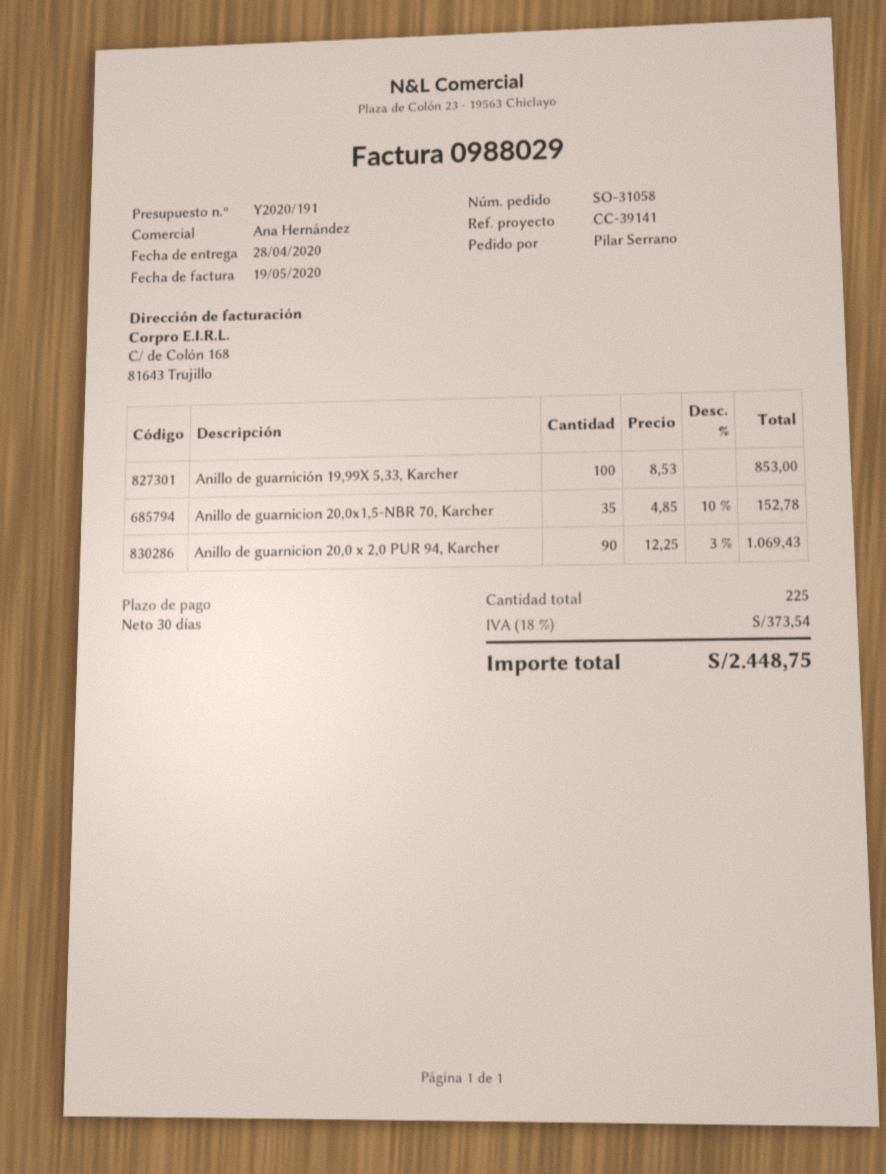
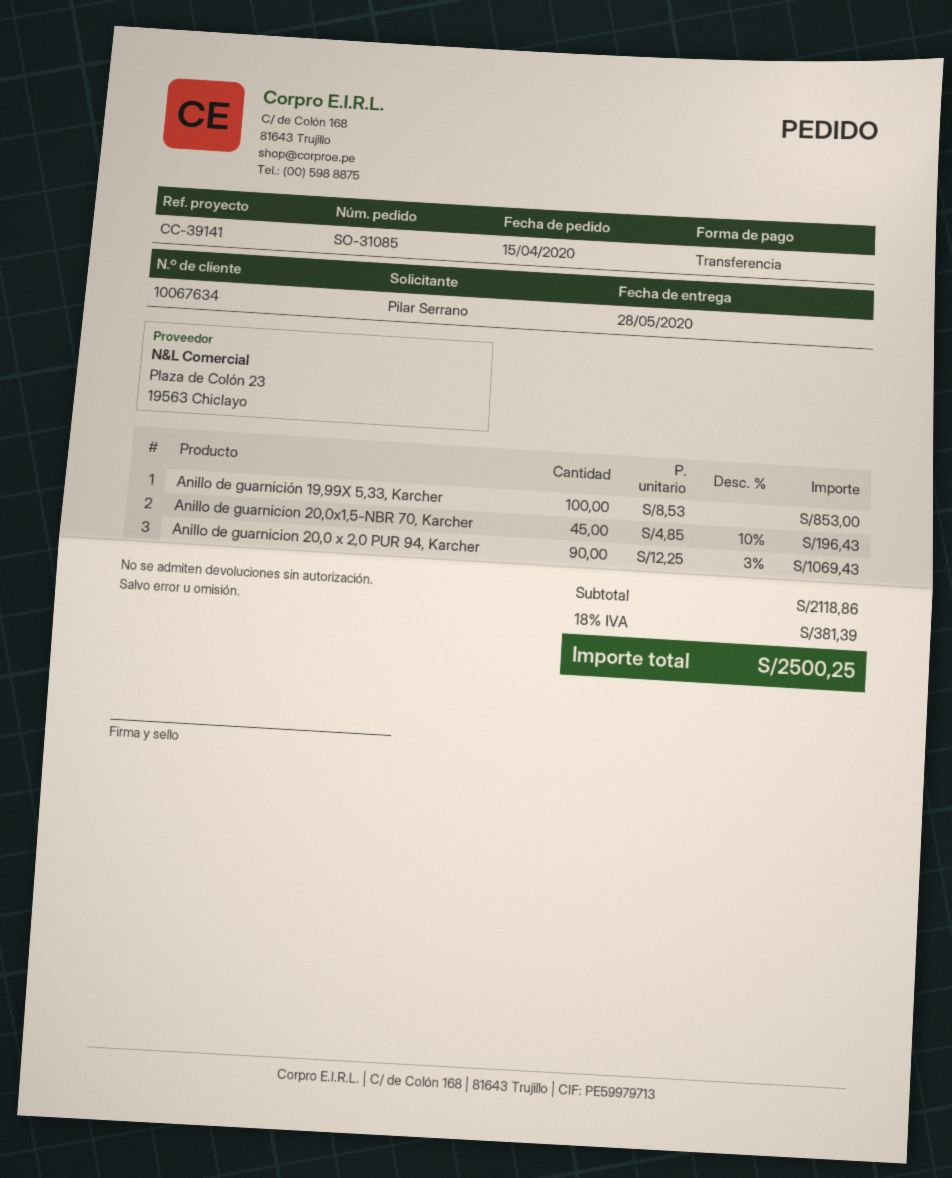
order number: SO-31058 -> SO-31085
delivery date: 2020-04-28 -> 2020-05-28
Anillo de guarnicion 20,0x1,5-NBR 70, Karcher: 35 x 4.85 - 10% = 152.78 -> 45 x 4.85 - 10% = 196.43
tax: 18% = 373.54 -> 18% = 381.39
total: 2448.75 -> 2500.25

